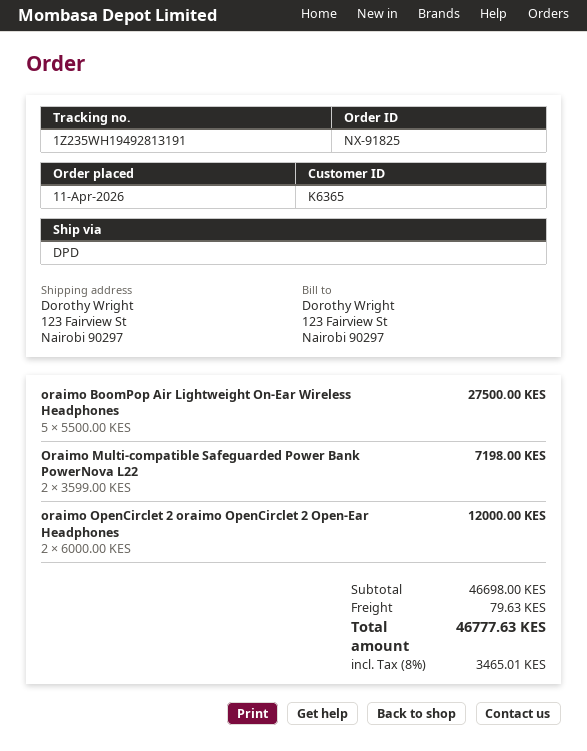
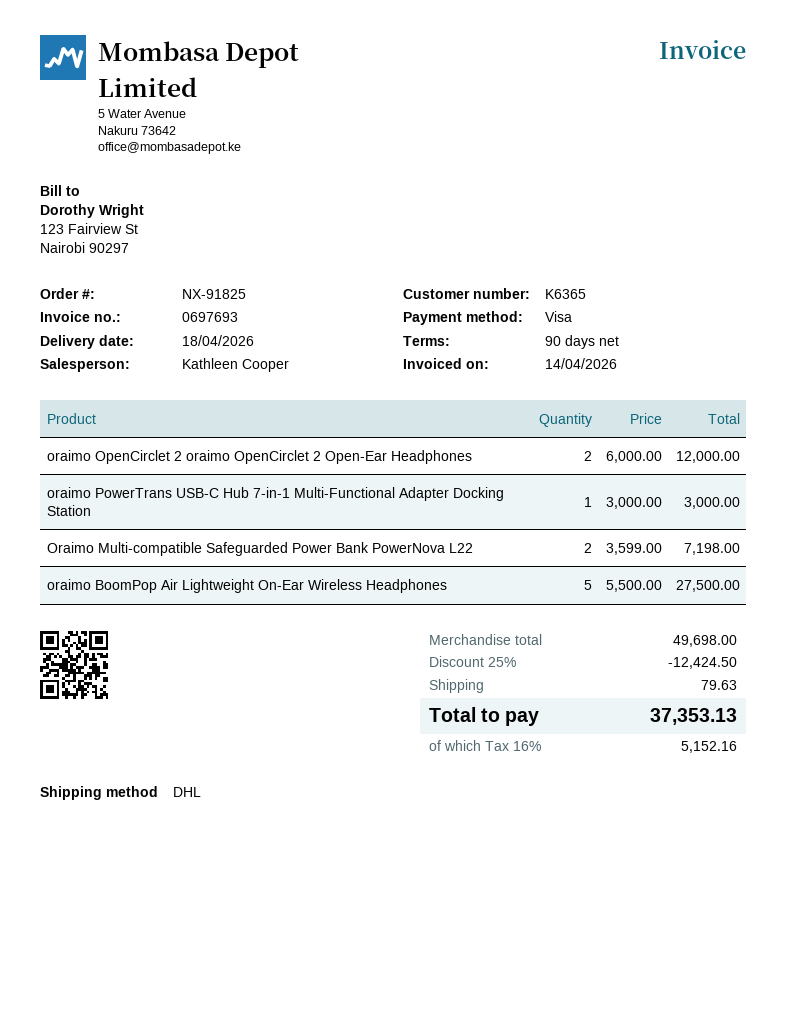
shipping method: DPD -> DHL
oraimo PowerTrans USB-C Hub 7-in-1 Multi-Functional Adapter Docking Station: none -> 1 x 3000.00 = 3000.00
subtotal: 46698.00 -> 49698.00
discount: none -> 25% = 12424.50
tax: 8% = 3465.01 -> 16% = 5152.16
total: 46777.63 -> 37353.13

